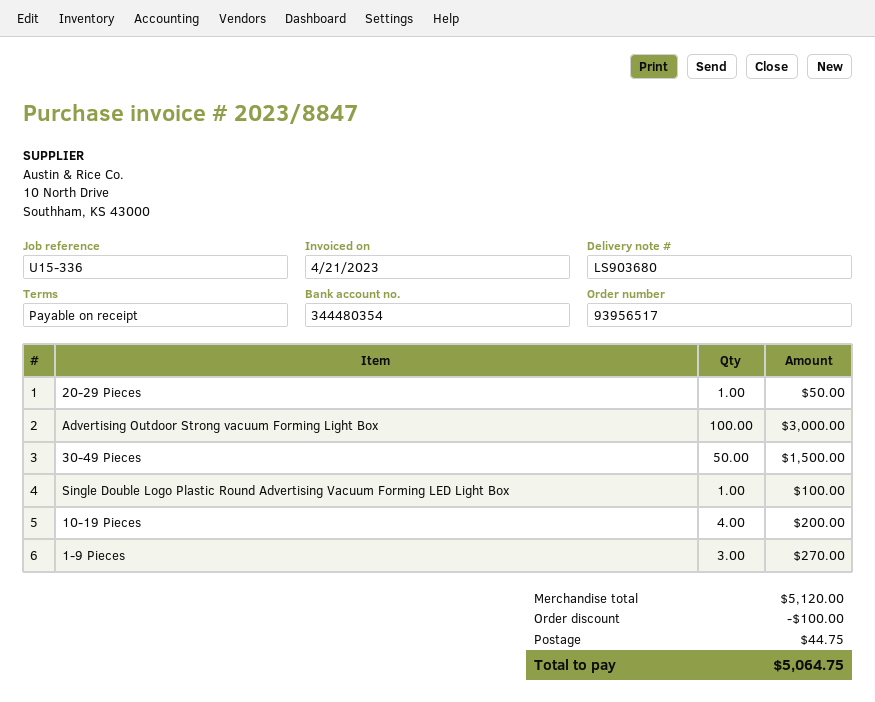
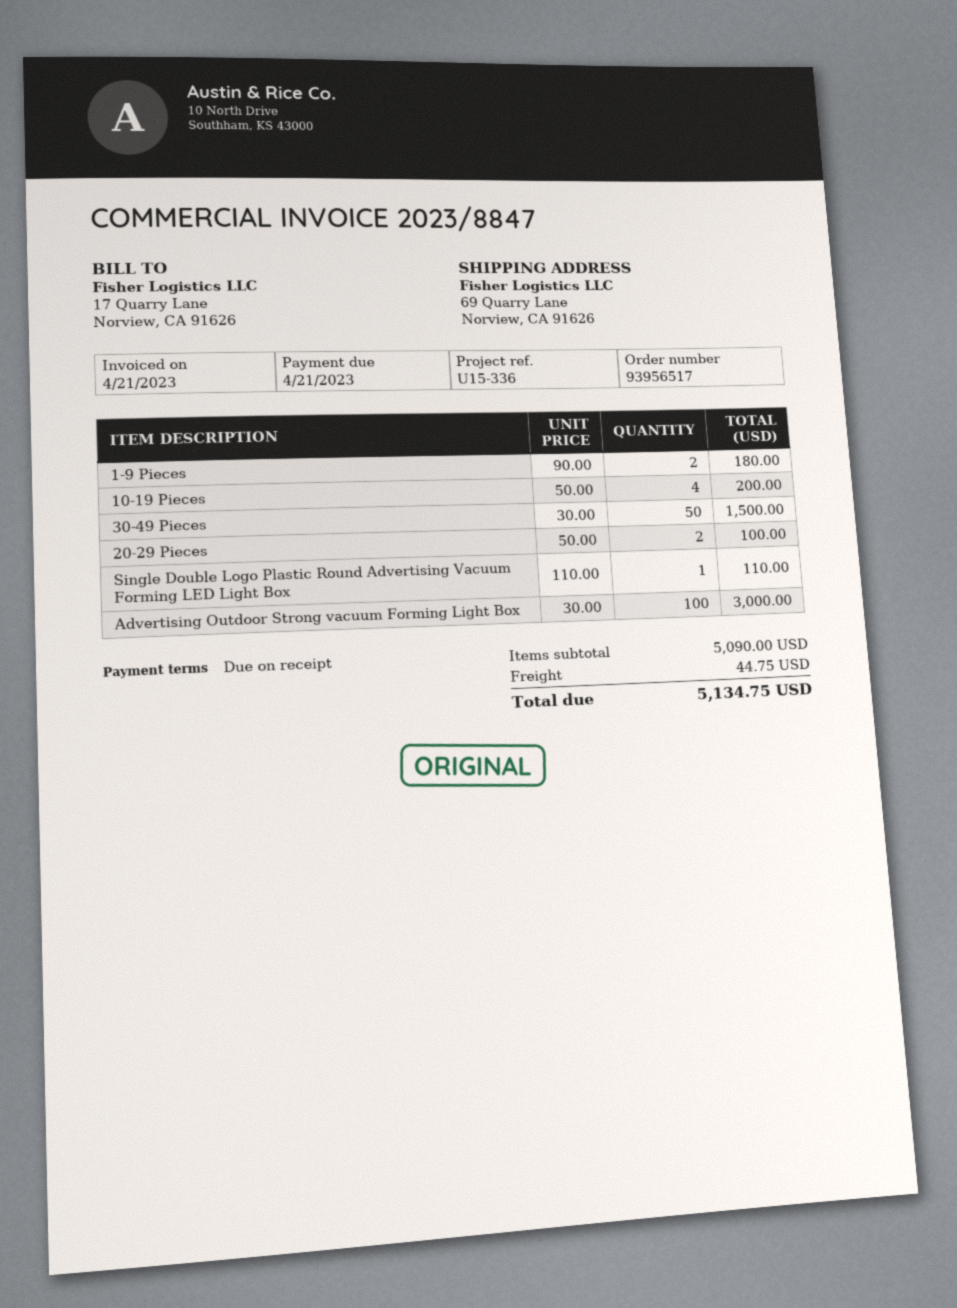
20-29 Pieces: 1 for 50.00 -> 2 for 100.00
Single Double Logo Plastic Round Advertising Vacuum Forming LED Light Box: 1 for 100.00 -> 1 for 110.00
1-9 Pieces: 3 for 270.00 -> 2 for 180.00
subtotal: 5120.00 -> 5090.00
discount: 100.00 -> none
total: 5064.75 -> 5134.75

